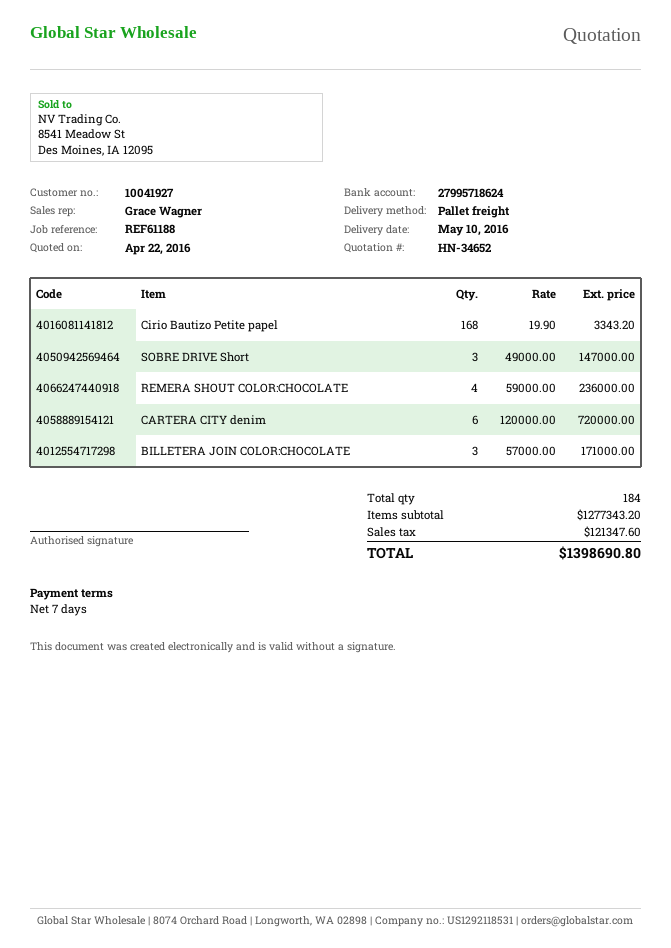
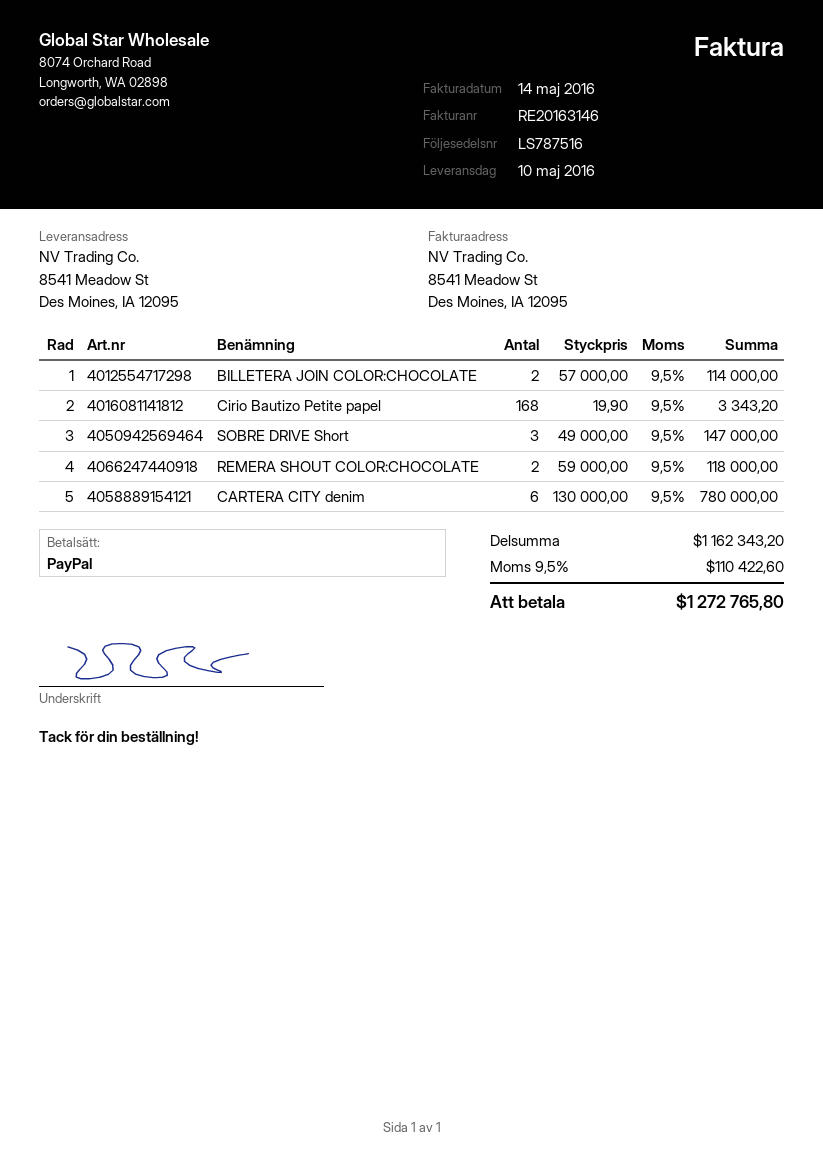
REMERA SHOUT COLOR:CHOCOLATE: 4 x 59000.00 = 236000.00 -> 2 x 59000.00 = 118000.00
CARTERA CITY denim: 6 x 120000.00 = 720000.00 -> 6 x 130000.00 = 780000.00
BILLETERA JOIN COLOR:CHOCOLATE: 3 x 57000.00 = 171000.00 -> 2 x 57000.00 = 114000.00
subtotal: 1277343.20 -> 1162343.20
tax: 121347.60 -> 110422.60
total: 1398690.80 -> 1272765.80

